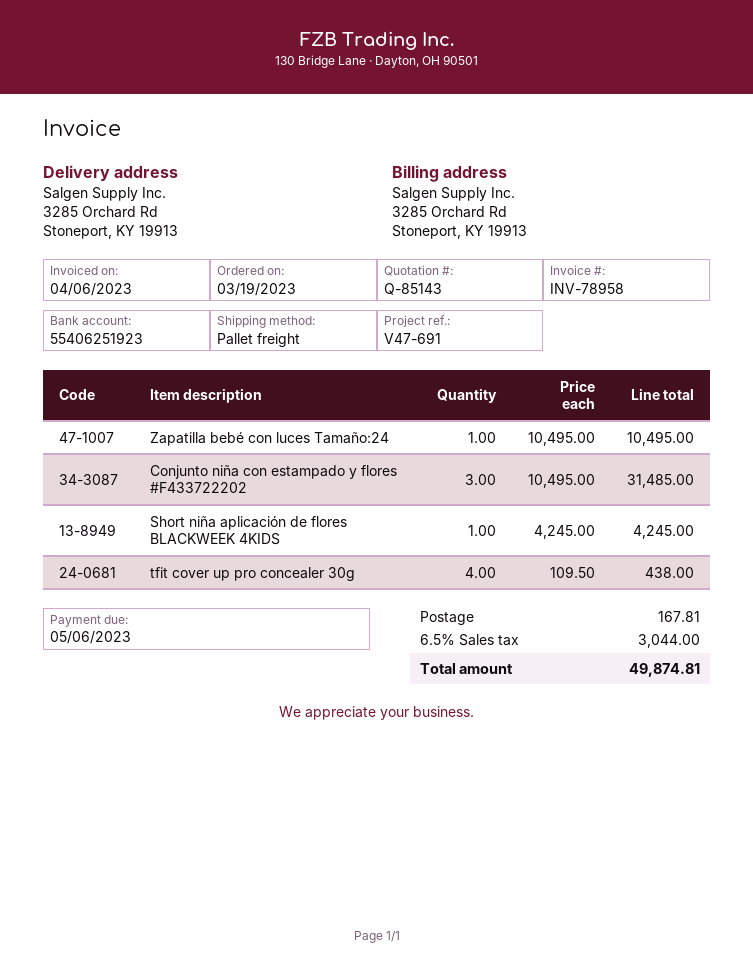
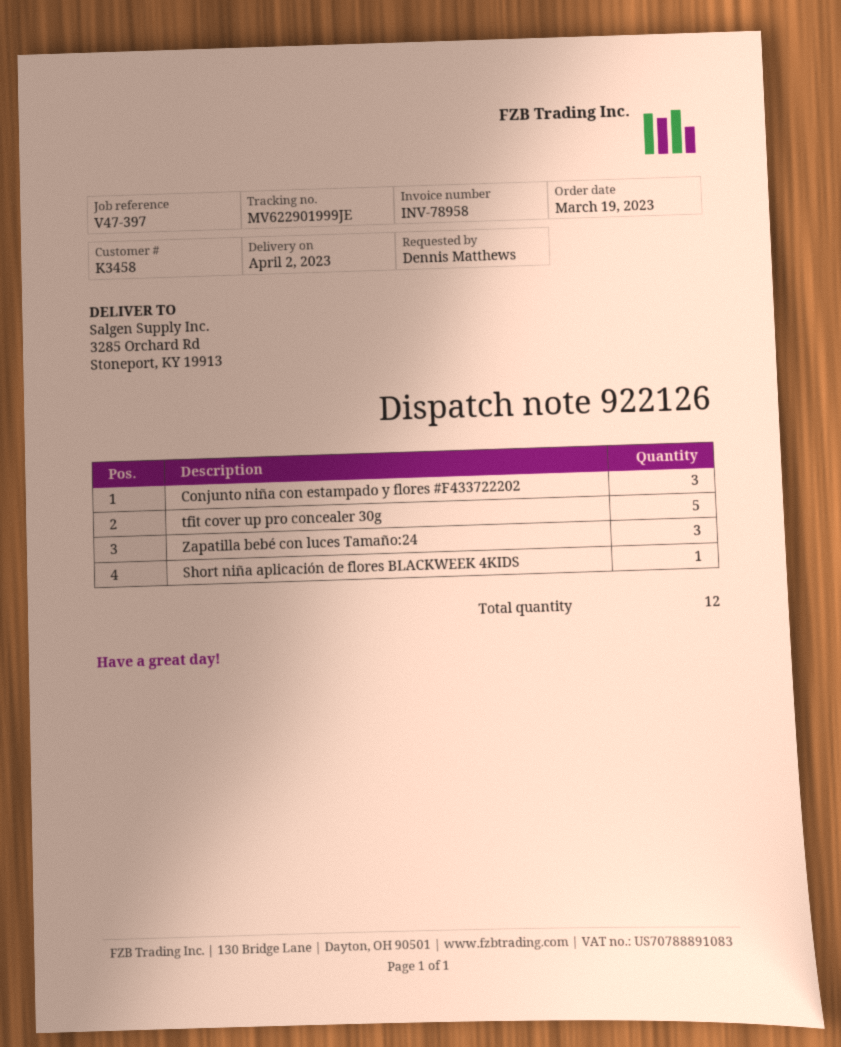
reference: V47-691 -> V47-397
Zapatilla bebé con luces Tamaño:24: 1 -> 3
tfit cover up pro concealer 30g: 4 -> 5

